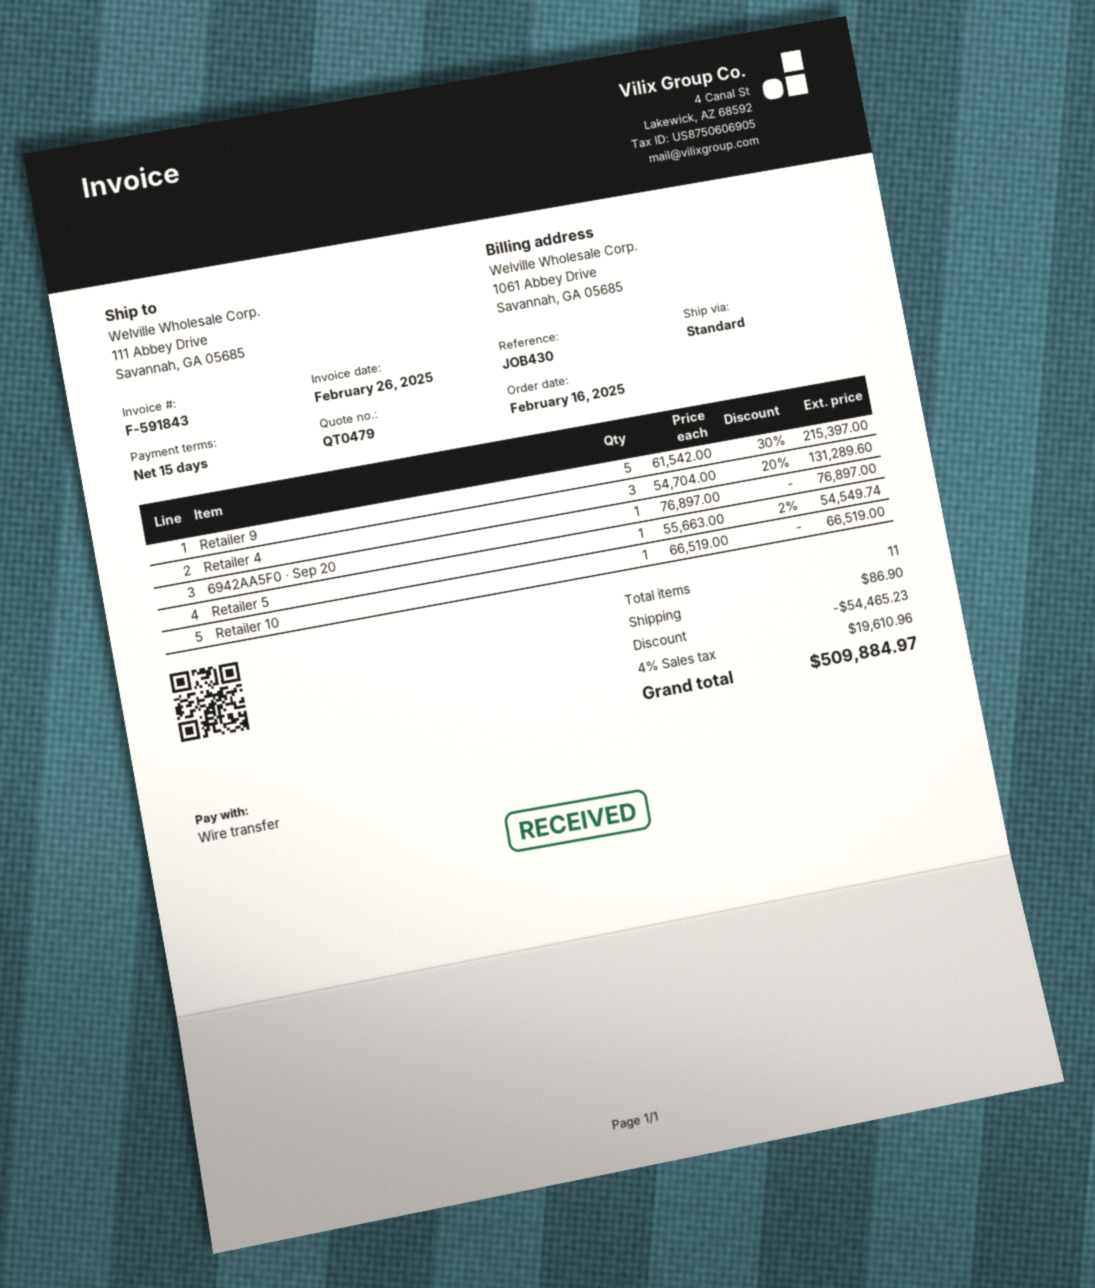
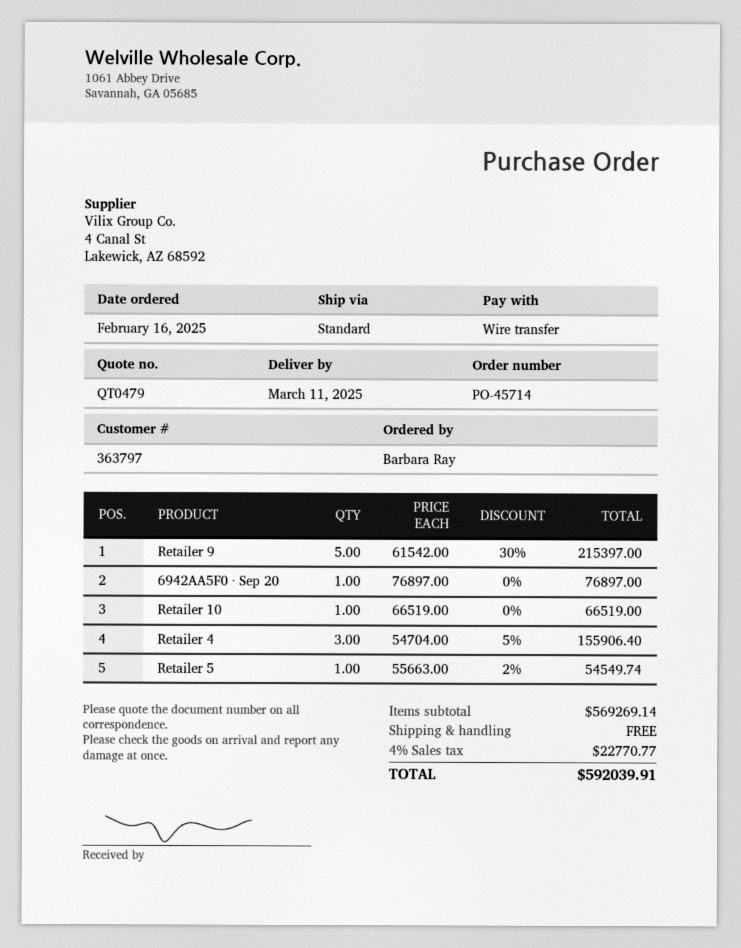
Retailer 4: 3 x 54704.00 - 20% = 131289.60 -> 3 x 54704.00 - 5% = 155906.40
discount: 54465.23 -> none
shipping: 86.90 -> 0.00
tax: 4% = 19610.96 -> 4% = 22770.77
total: 509884.97 -> 592039.91

